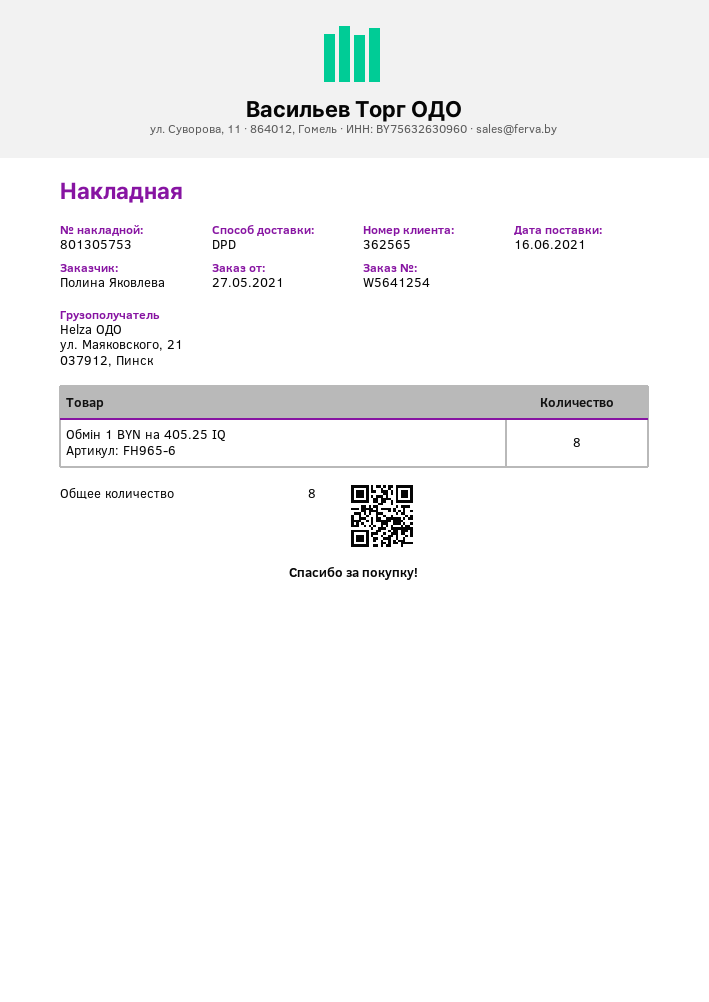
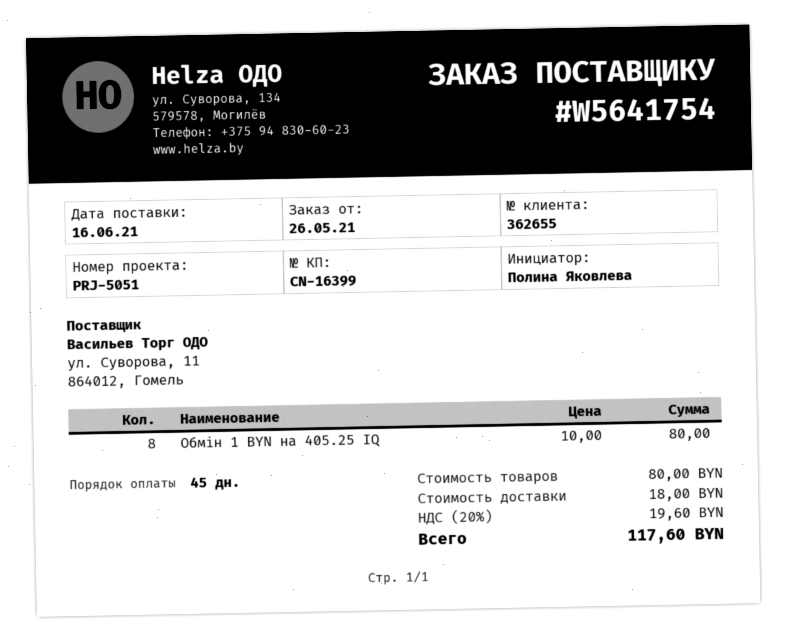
order number: W5641254 -> W5641754
order date: 2021-05-27 -> 2021-05-26
customer number: 362565 -> 362655

